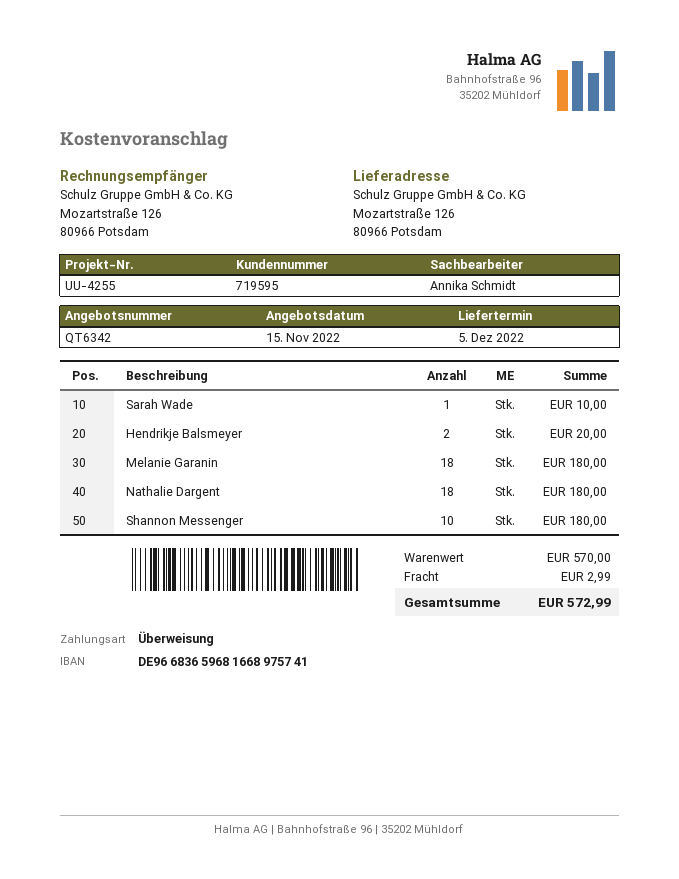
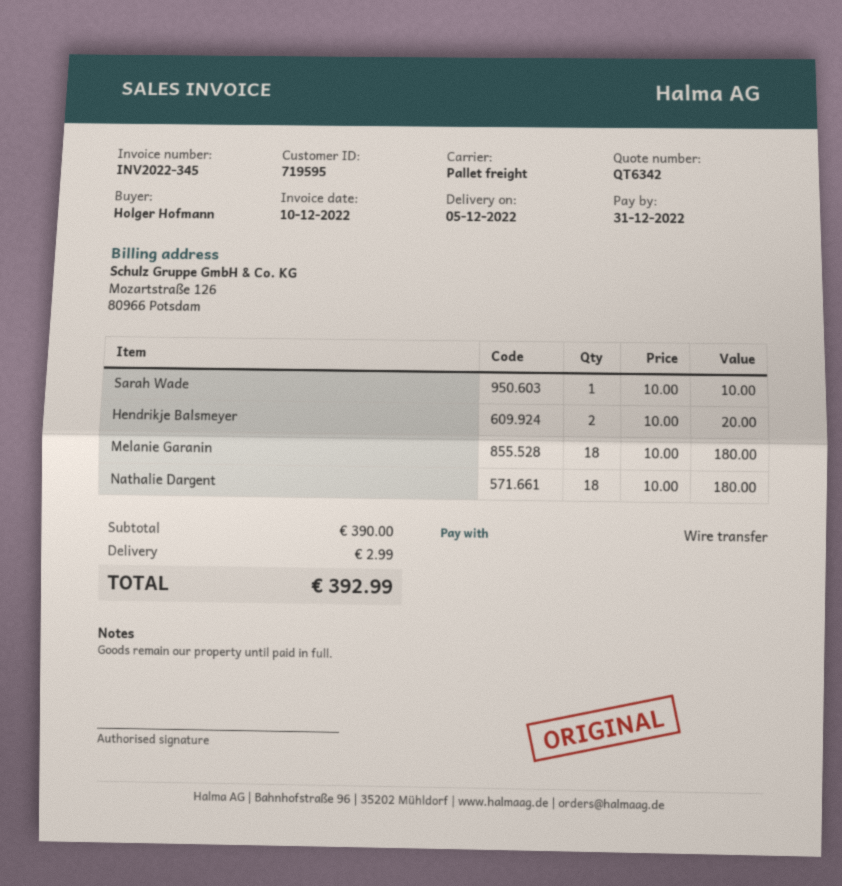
Shannon Messenger: 10 for 180.00 -> none
subtotal: 570.00 -> 390.00
total: 572.99 -> 392.99

